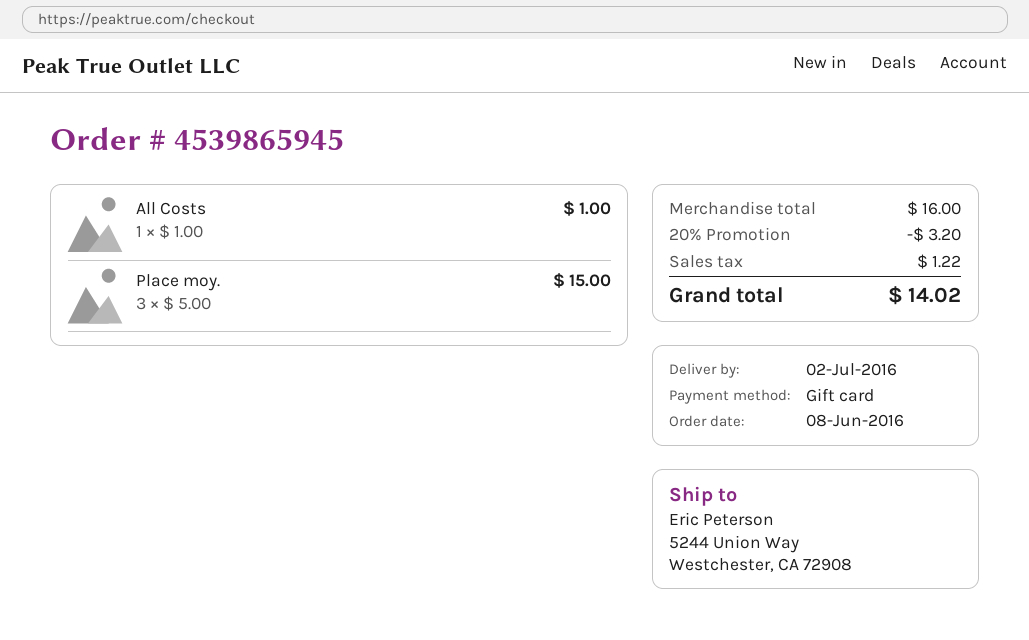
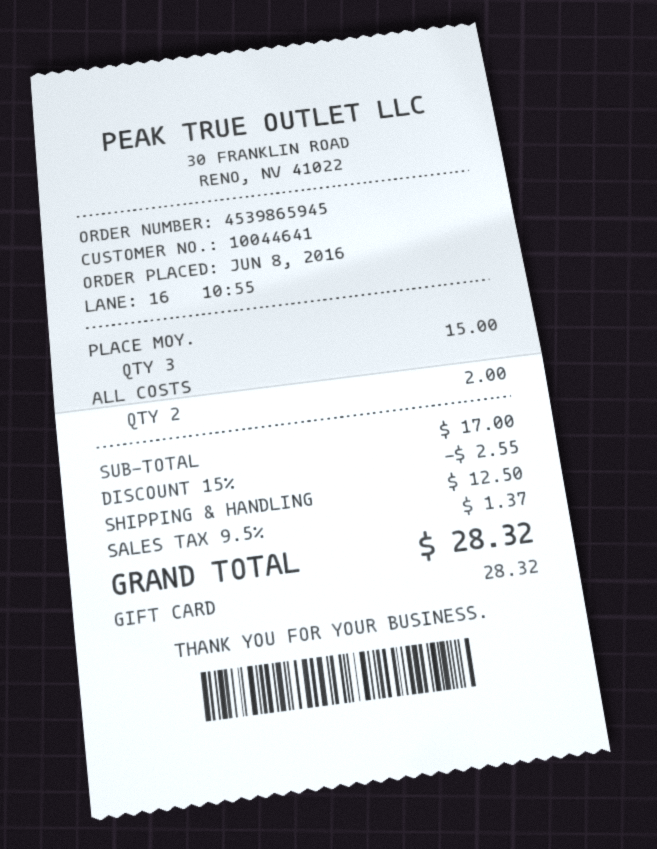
All Costs: 1 for 1.00 -> 2 for 2.00
subtotal: 16.00 -> 17.00
discount: 20% = 3.20 -> 15% = 2.55
shipping: none -> 12.50
tax: 1.22 -> 1.37
total: 14.02 -> 28.32

